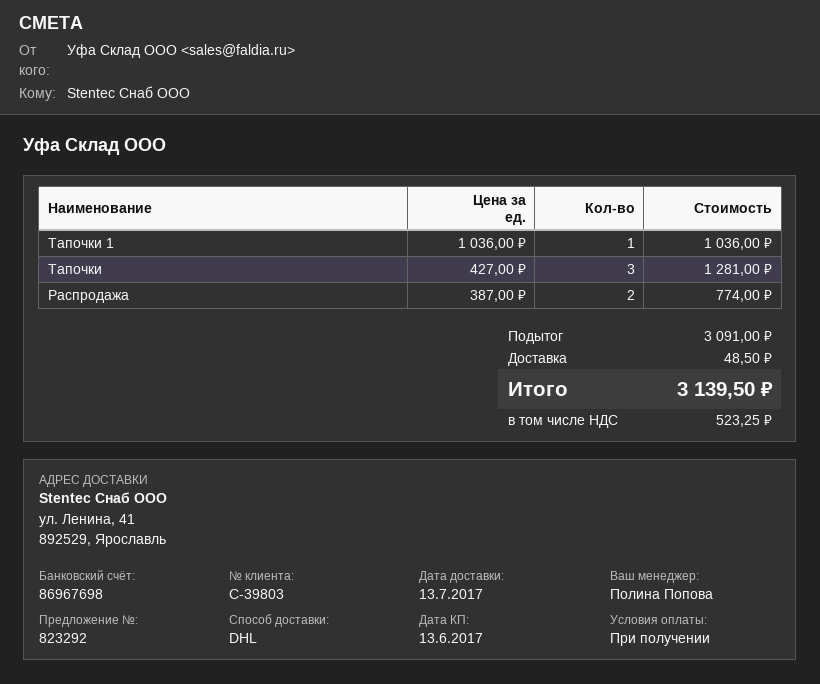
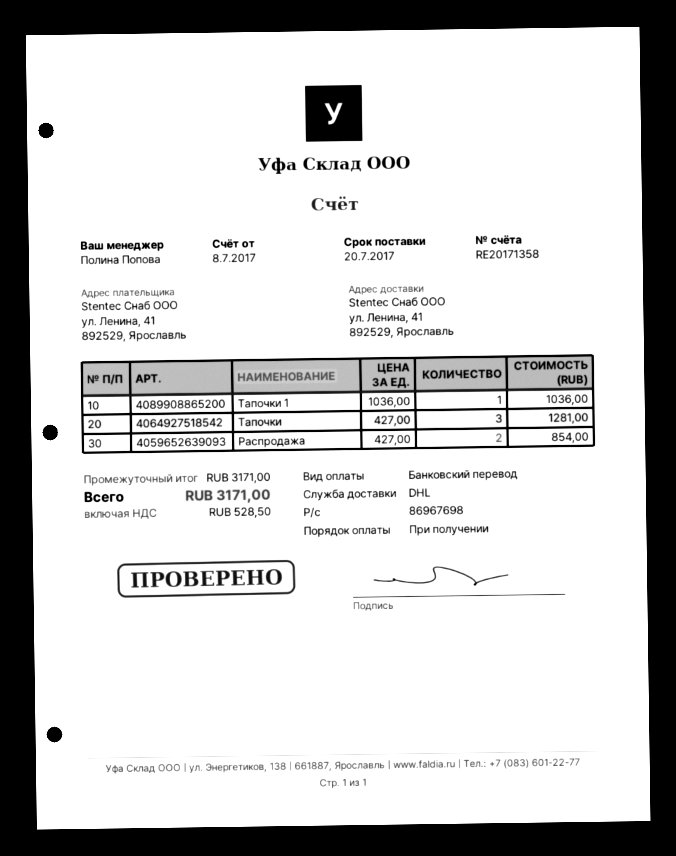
delivery date: 2017-07-13 -> 2017-07-20
Распродажа: 2 x 387.00 = 774.00 -> 2 x 427.00 = 854.00
subtotal: 3091.00 -> 3171.00
shipping: 48.50 -> none
tax: 523.25 -> 528.50
total: 3139.50 -> 3171.00

